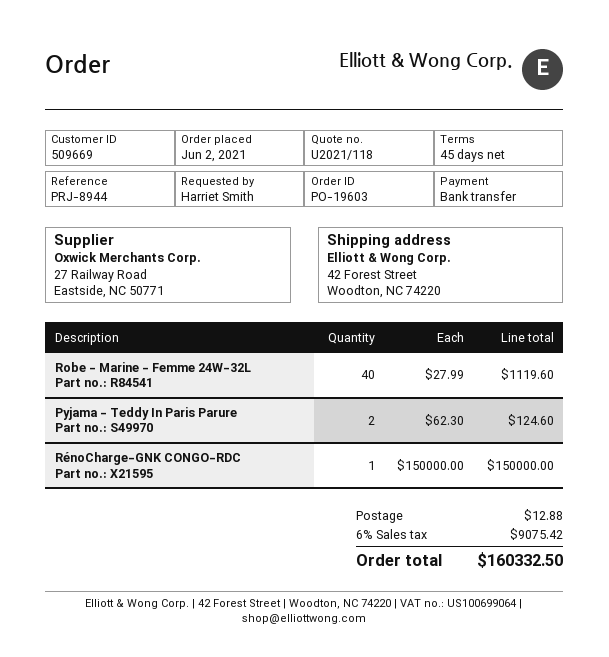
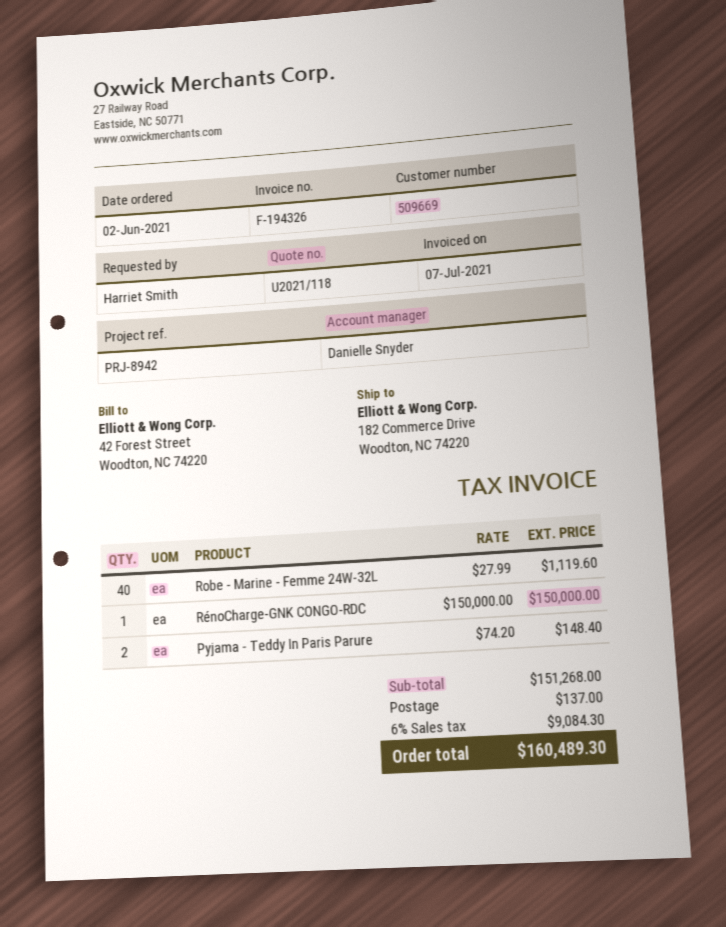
reference: PRJ-8944 -> PRJ-8942
ship to: 42 Forest Street, Woodton, NC 74220 -> 182 Commerce Drive, Woodton, NC 74220
Pyjama - Teddy In Paris Parure: 2 x 62.30 = 124.60 -> 2 x 74.20 = 148.40
shipping: 12.88 -> 137.00
tax: 6% = 9075.42 -> 6% = 9084.30
total: 160332.50 -> 160489.30

